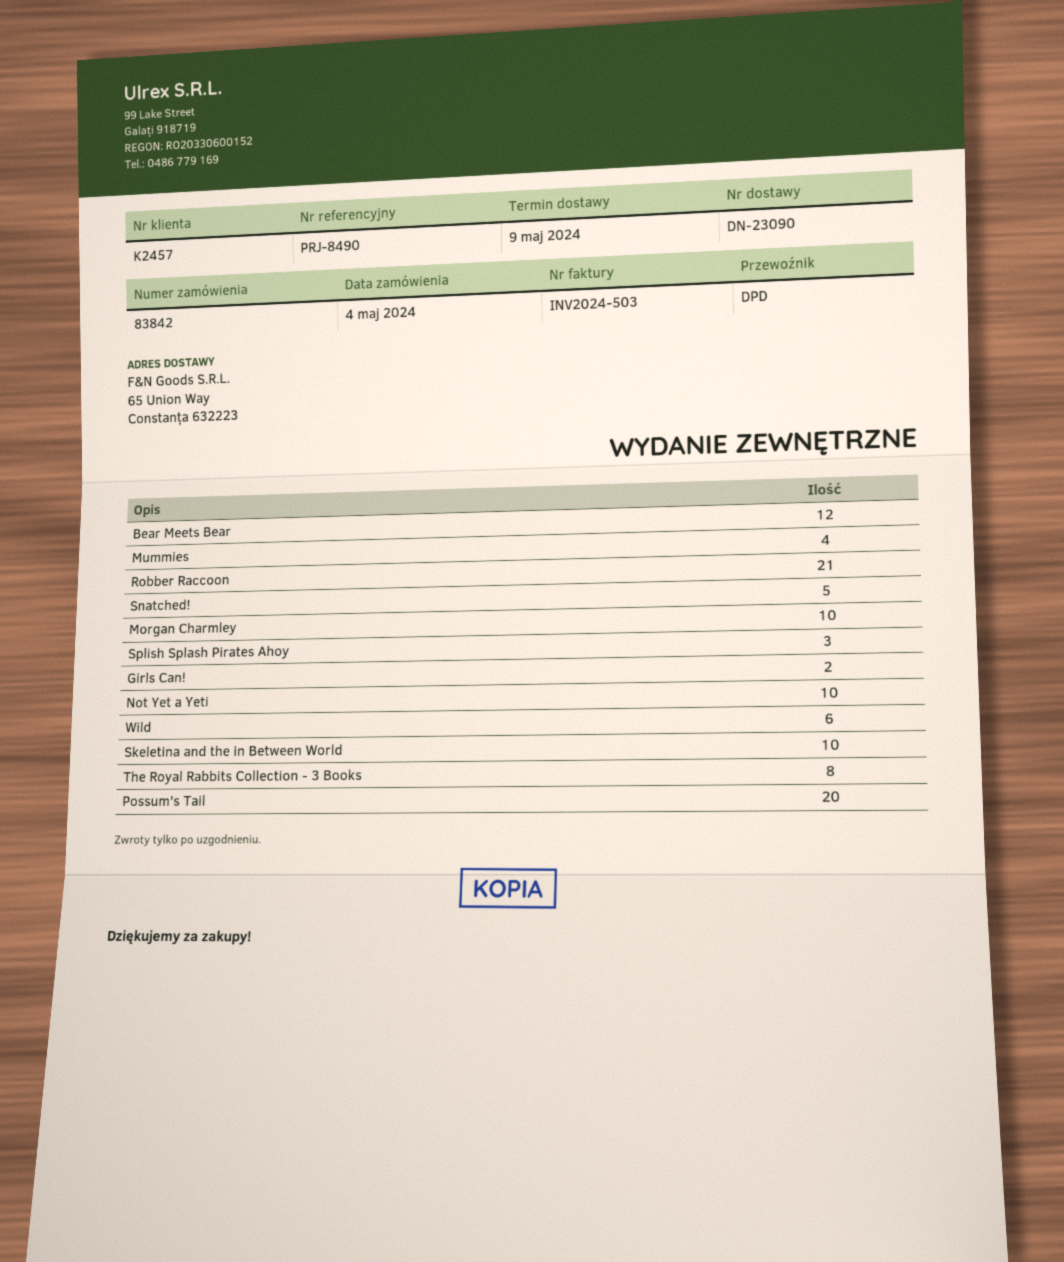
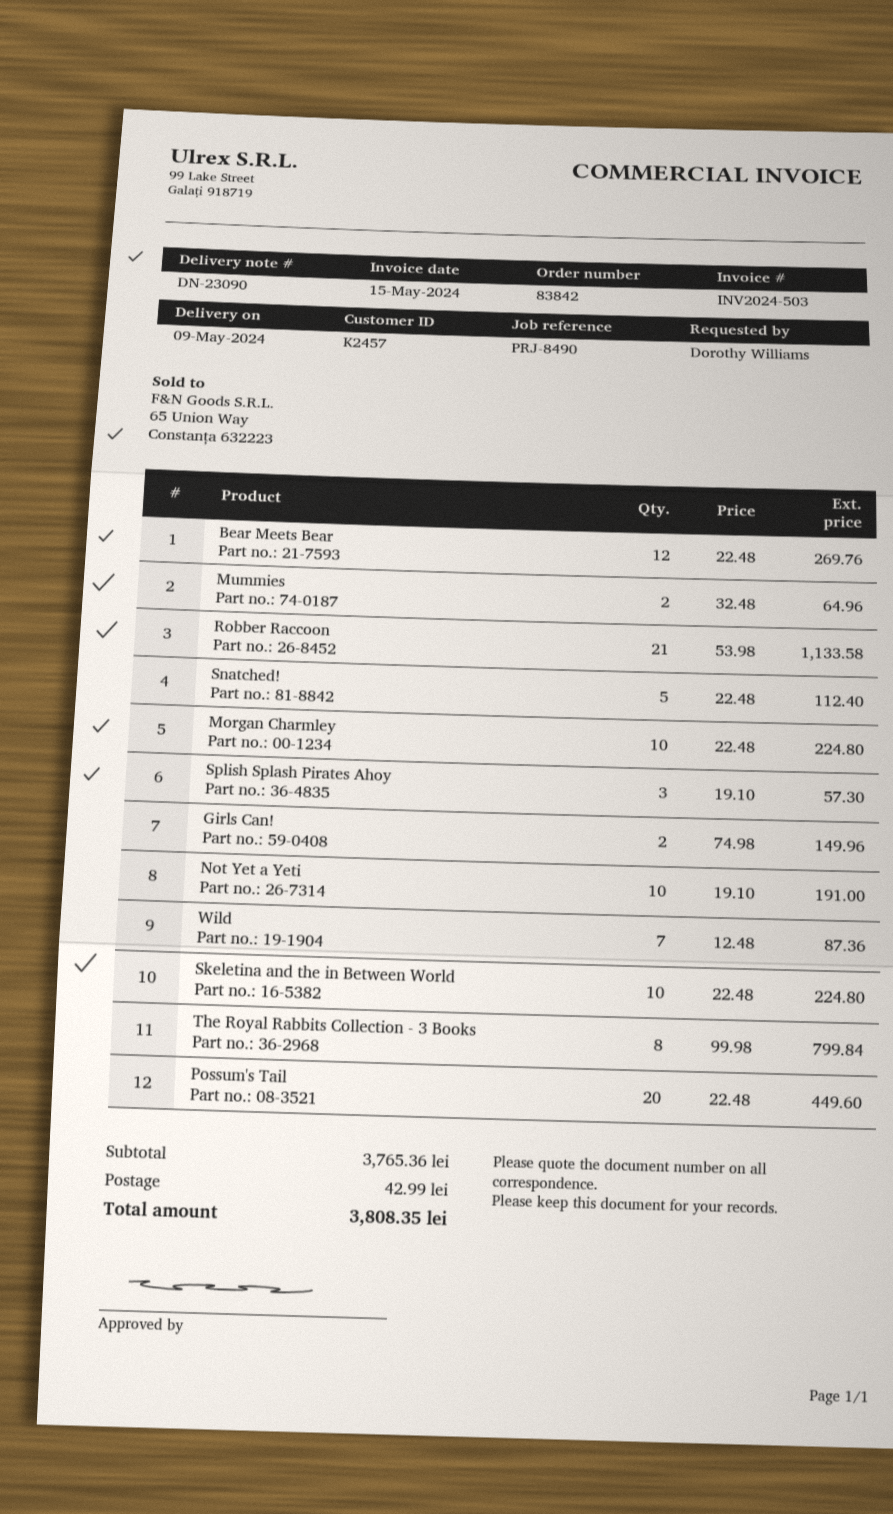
Mummies: 4 -> 2
Wild: 6 -> 7

